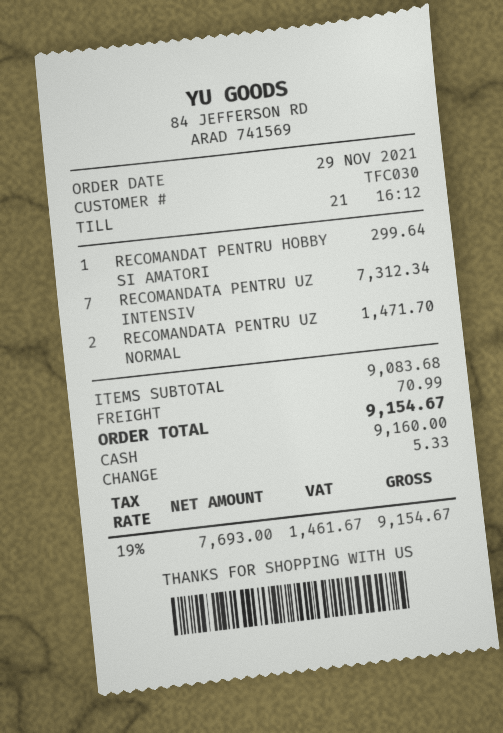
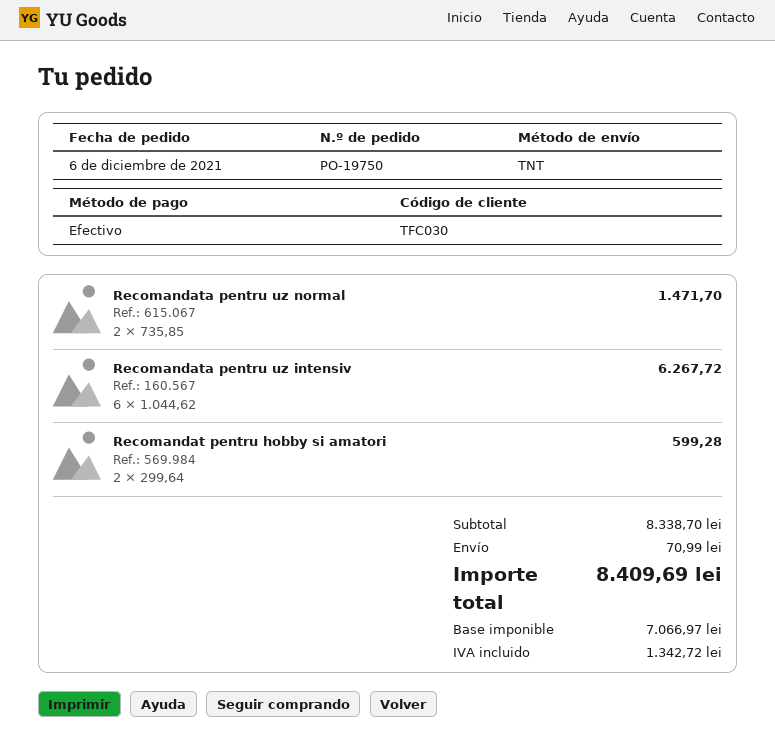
order date: 2021-11-29 -> 2021-12-06
RECOMANDAT PENTRU HOBBY SI AMATORI: 1 for 299.64 -> 2 for 599.28
RECOMANDATA PENTRU UZ INTENSIV: 7 for 7312.34 -> 6 for 6267.72
subtotal: 9083.68 -> 8338.70
net: 7693.00 -> 7066.97
tax: 1461.67 -> 1342.72
total: 9154.67 -> 8409.69

